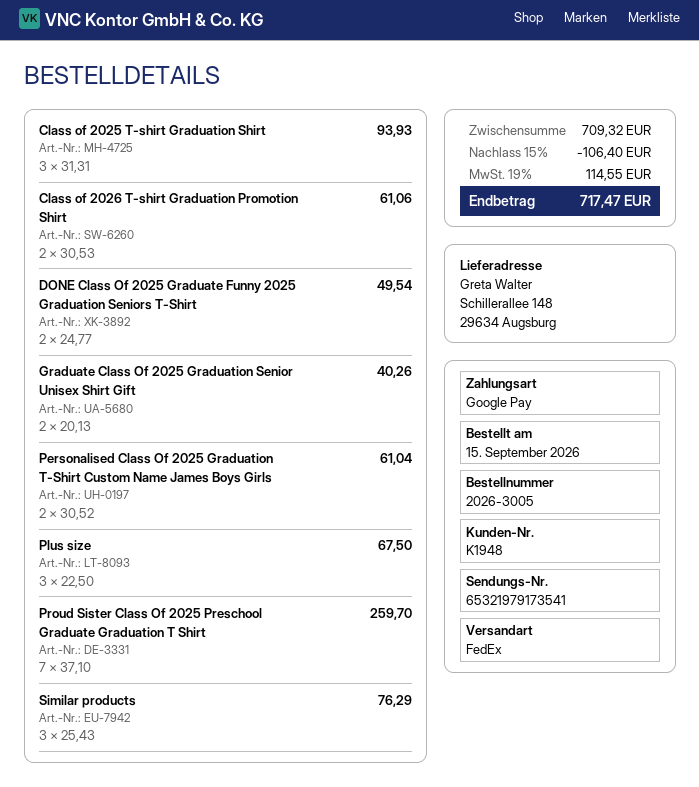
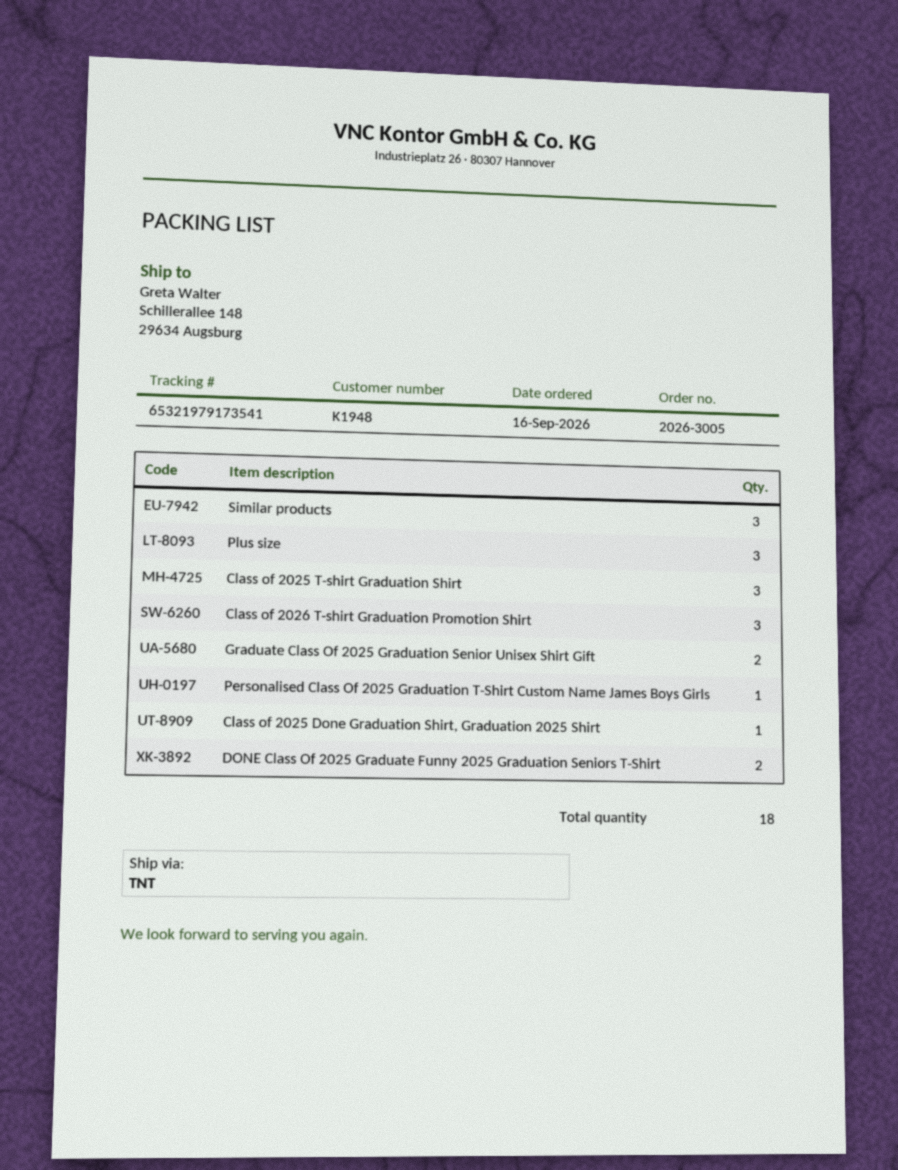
order date: 2026-09-15 -> 2026-09-16
shipping method: FedEx -> TNT
Class of 2026 T-shirt Graduation Promotion Shirt: 2 -> 3
Personalised Class Of 2025 Graduation T-Shirt Custom Name James Boys Girls: 2 -> 1
Proud Sister Class Of 2025 Preschool Graduate Graduation T Shirt: 7 -> none
Class of 2025 Done Graduation Shirt, Graduation 2025 Shirt: none -> 1

